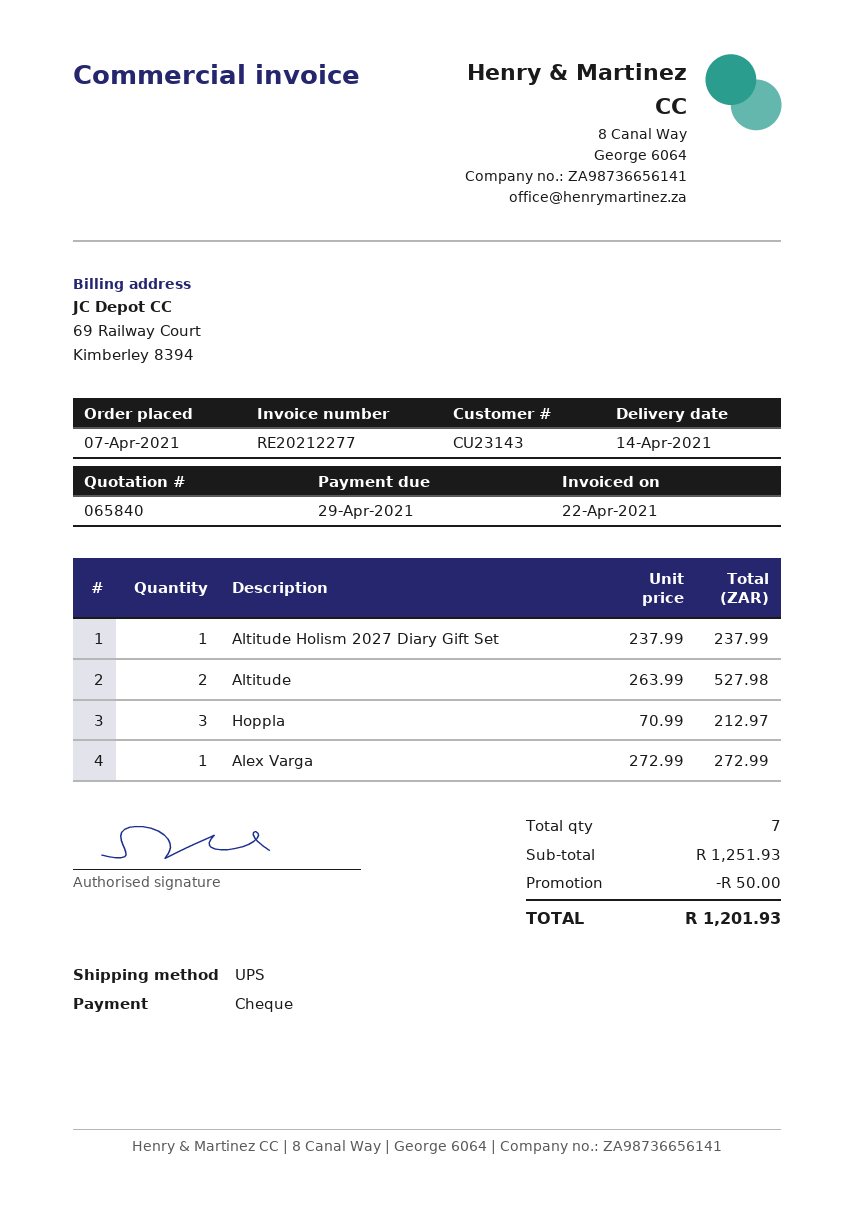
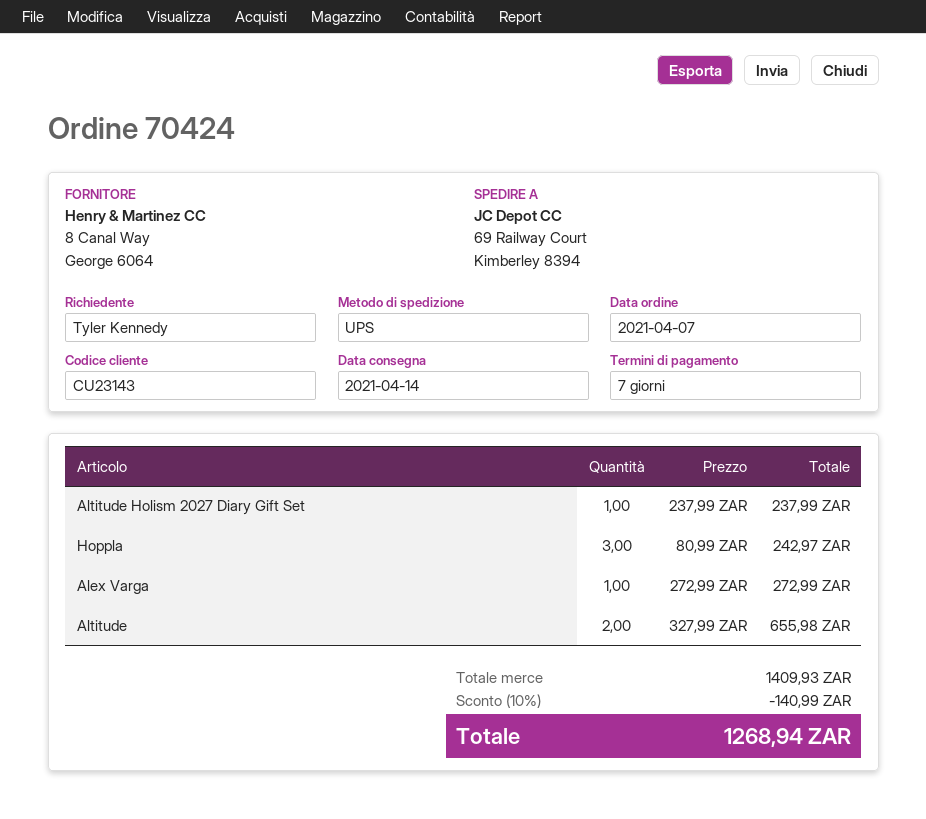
Altitude: 2 x 263.99 = 527.98 -> 2 x 327.99 = 655.98
Hoppla: 3 x 70.99 = 212.97 -> 3 x 80.99 = 242.97
subtotal: 1251.93 -> 1409.93
discount: 50.00 -> 140.99
total: 1201.93 -> 1268.94

